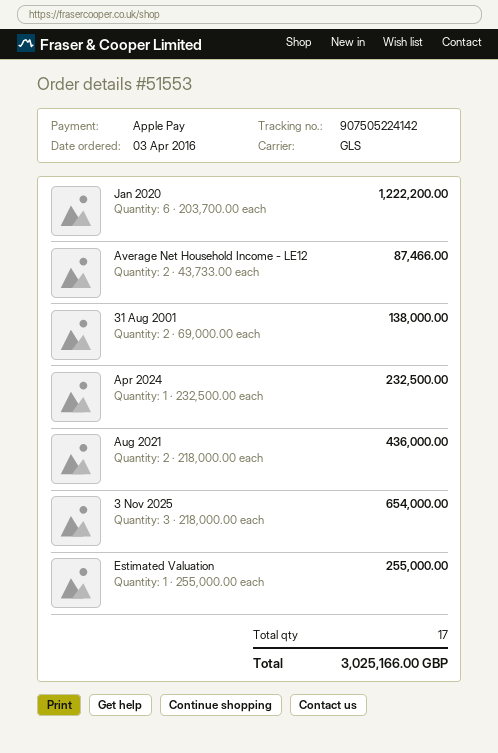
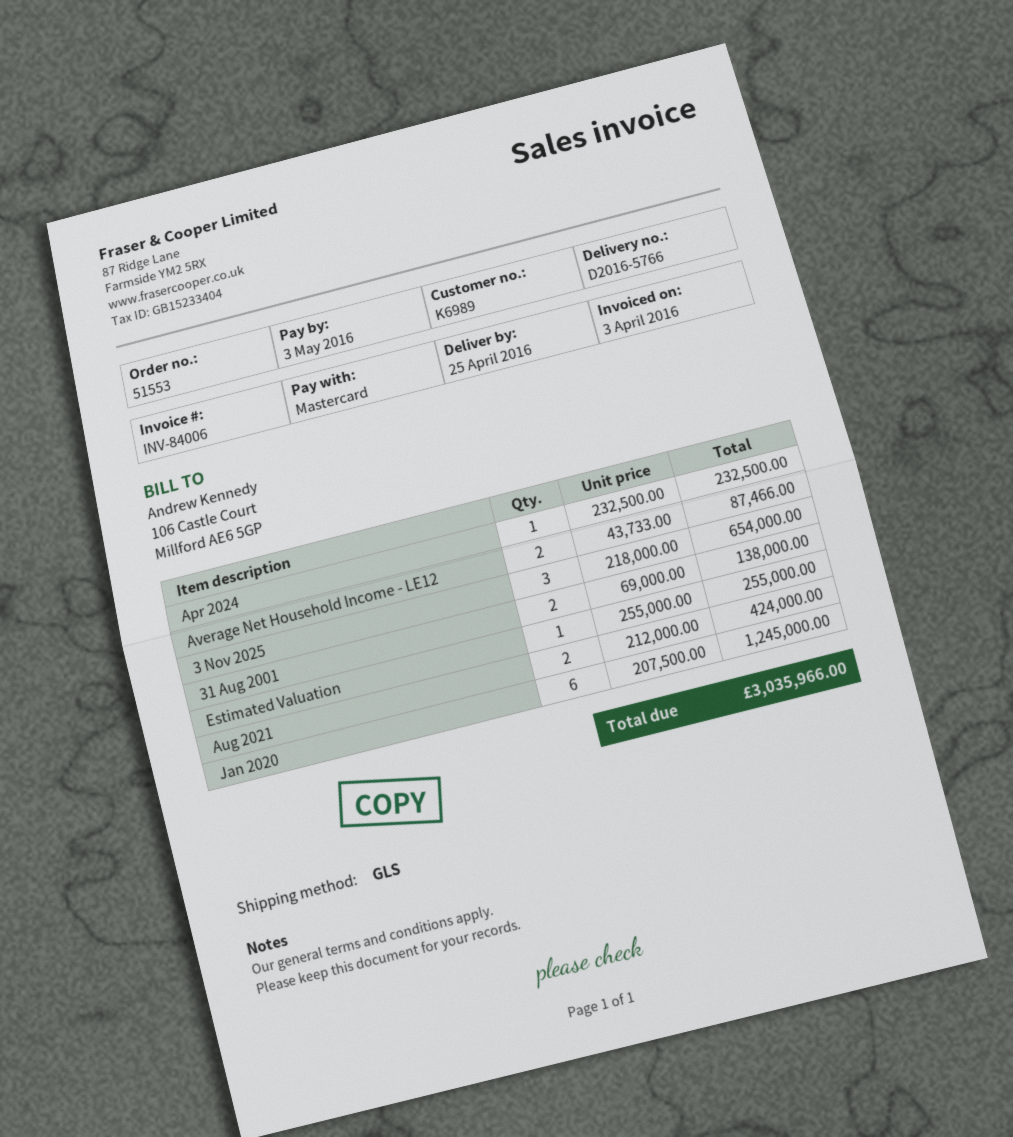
payment method: Apple Pay -> Mastercard
Jan 2020: 6 x 203700.00 = 1222200.00 -> 6 x 207500.00 = 1245000.00
Aug 2021: 2 x 218000.00 = 436000.00 -> 2 x 212000.00 = 424000.00
total: 3025166.00 -> 3035966.00

